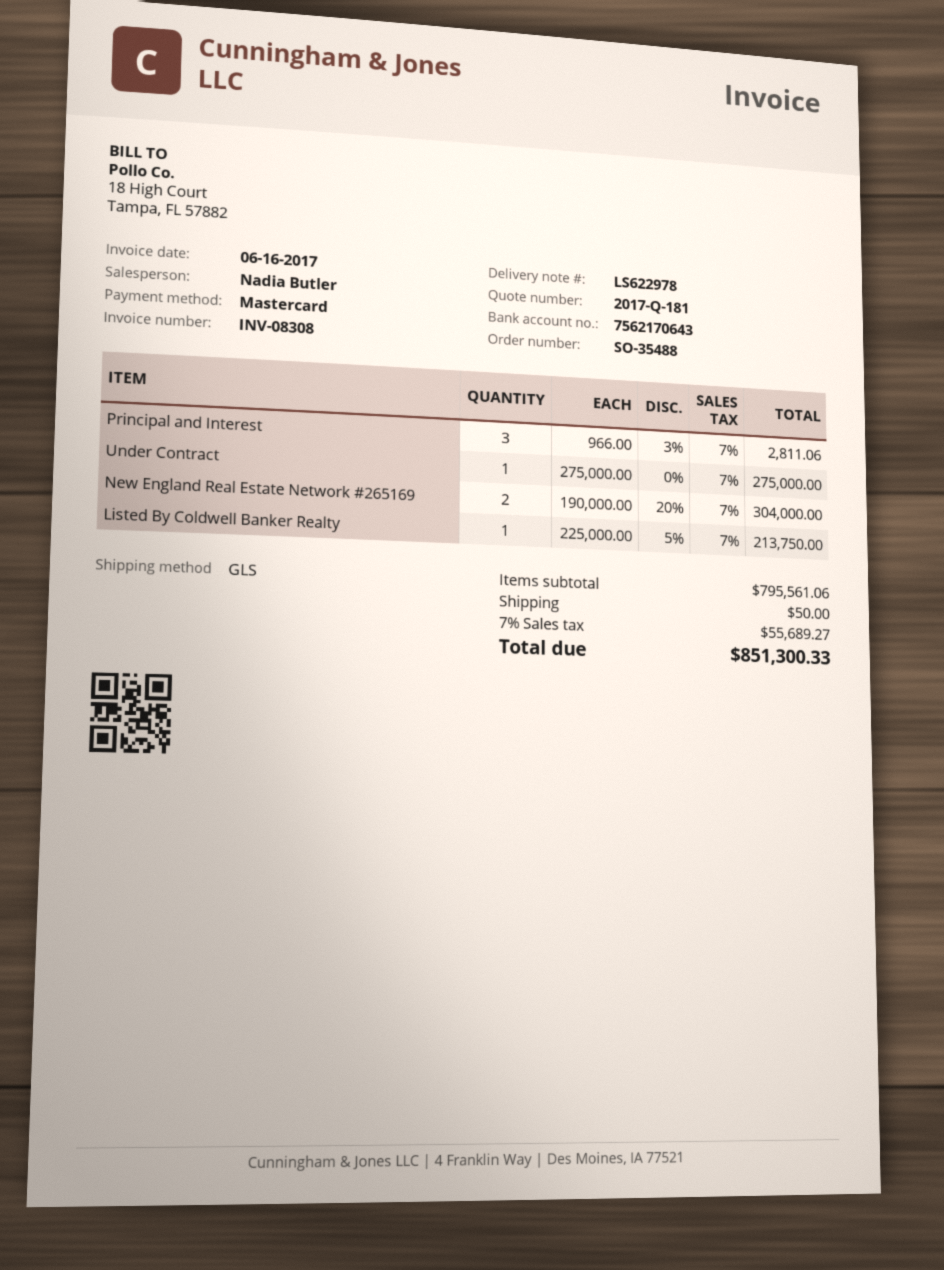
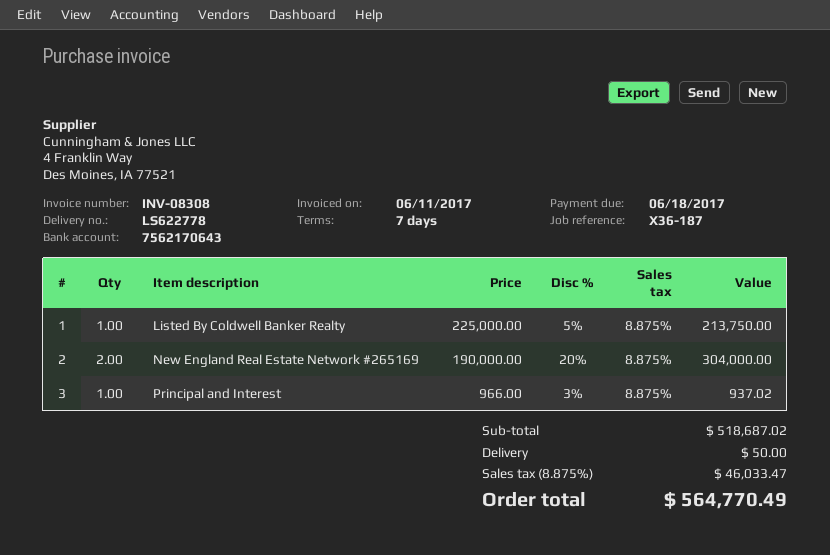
delivery note number: LS622978 -> LS622778
invoice date: 2017-06-16 -> 2017-06-11
Principal and Interest: 3 x 966.00 - 3% = 2811.06 -> 1 x 966.00 - 3% = 937.02
Under Contract: 1 x 275000.00 = 275000.00 -> none
subtotal: 795561.06 -> 518687.02
tax: 7% = 55689.27 -> 8.875% = 46033.47
total: 851300.33 -> 564770.49

